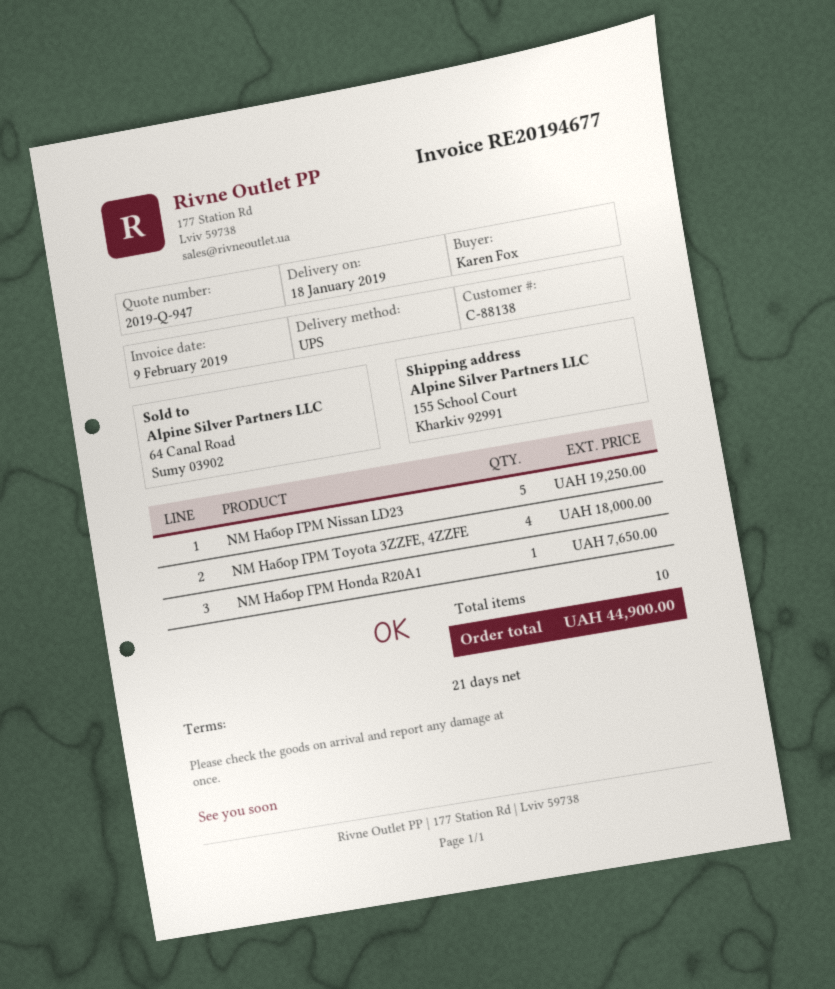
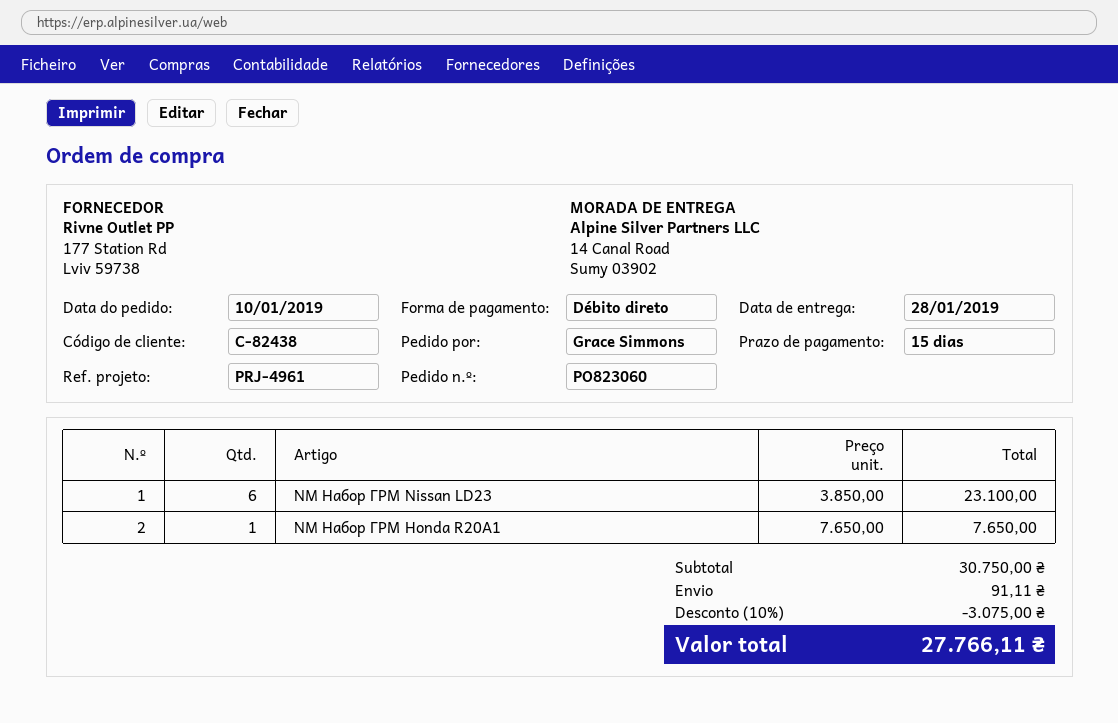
delivery date: 2019-01-18 -> 2019-01-28
payment terms: 21 days -> 15 days
customer number: C-88138 -> C-82438
ordered by: Karen Fox -> Grace Simmons
ship to: 155 School Court, Kharkiv 92991 -> 14 Canal Road, Sumy 03902
NM Набор ГРМ Nissan LD23: 5 for 19250.00 -> 6 for 23100.00
NM Набор ГРМ Toyota 3ZZFE, 4ZZFE: 4 for 18000.00 -> none
discount: none -> 10% = 3075.00
shipping: none -> 91.11
total: 44900.00 -> 27766.11

